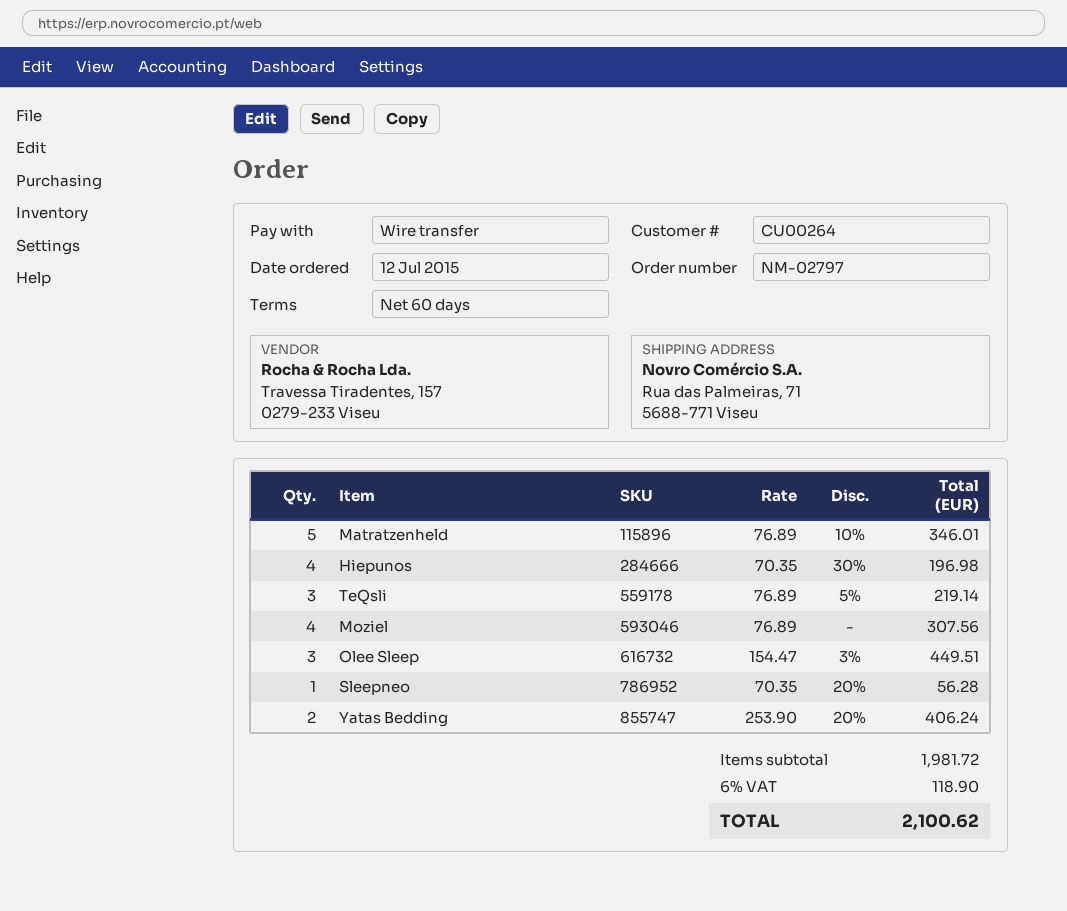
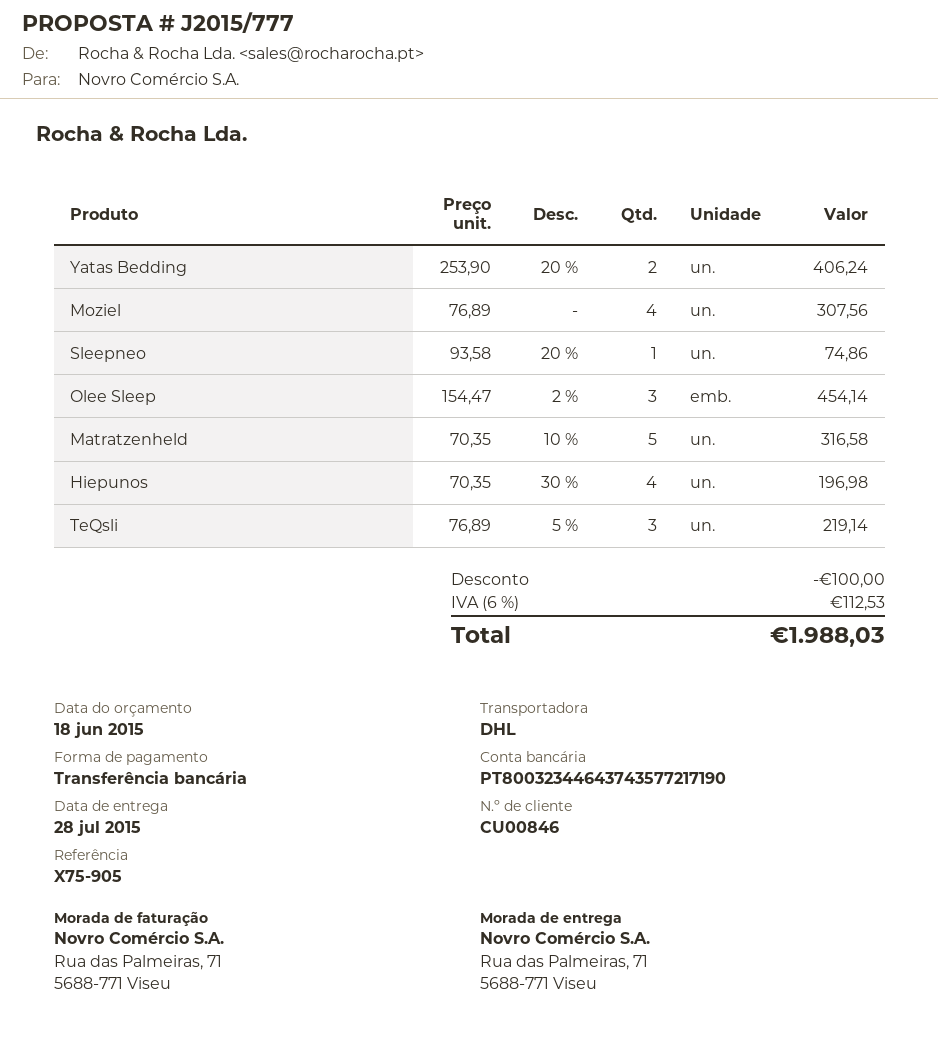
customer number: CU00264 -> CU00846
Matratzenheld: 5 x 76.89 - 10% = 346.01 -> 5 x 70.35 - 10% = 316.58
Olee Sleep: 3 x 154.47 - 3% = 449.51 -> 3 x 154.47 - 2% = 454.14
Sleepneo: 1 x 70.35 - 20% = 56.28 -> 1 x 93.58 - 20% = 74.86
discount: none -> 100.00
tax: 6% = 118.90 -> 6% = 112.53
total: 2100.62 -> 1988.03

